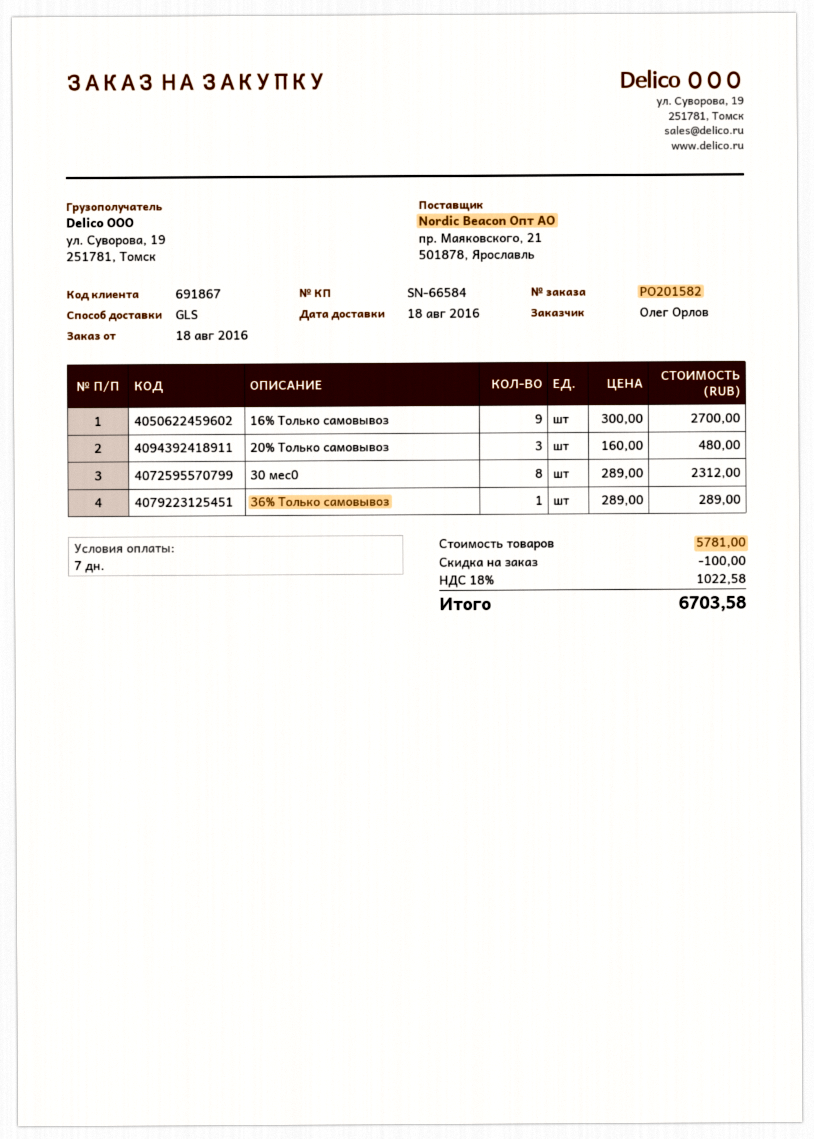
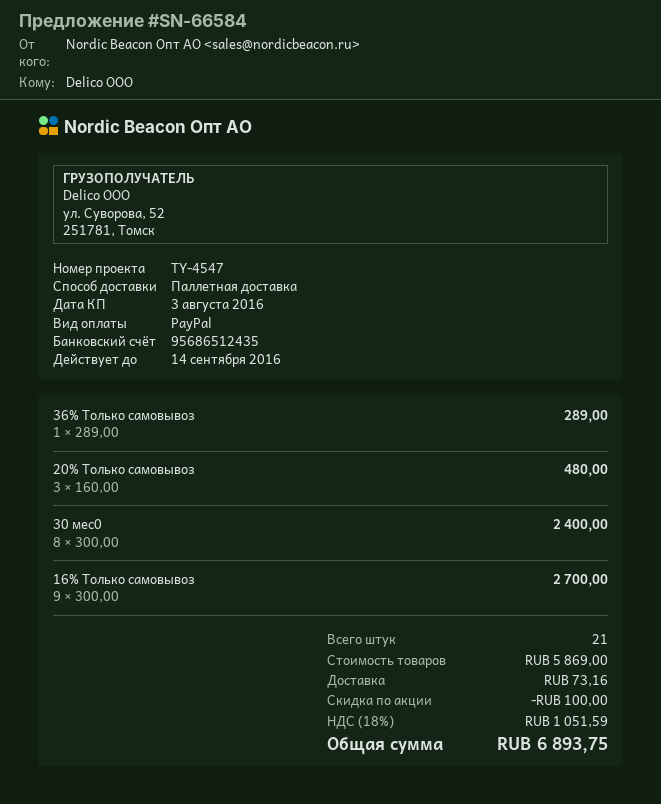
shipping method: GLS -> pallet freight
ship to: ул. Суворова, 19, 251781, Томск -> ул. Суворова, 52, 251781, Томск
30 мес0: 8 x 289.00 = 2312.00 -> 8 x 300.00 = 2400.00
subtotal: 5781.00 -> 5869.00
shipping: none -> 73.16
tax: 18% = 1022.58 -> 18% = 1051.59
total: 6703.58 -> 6893.75

